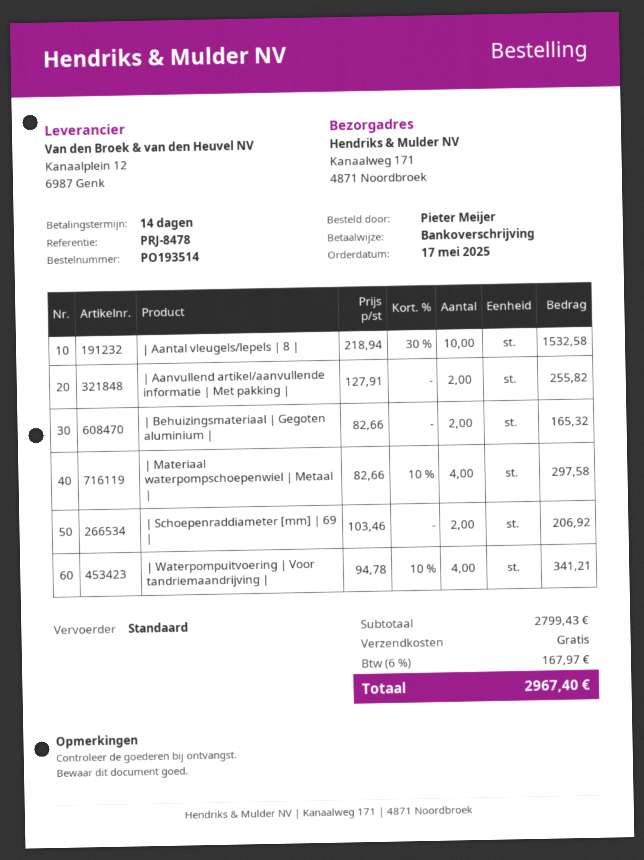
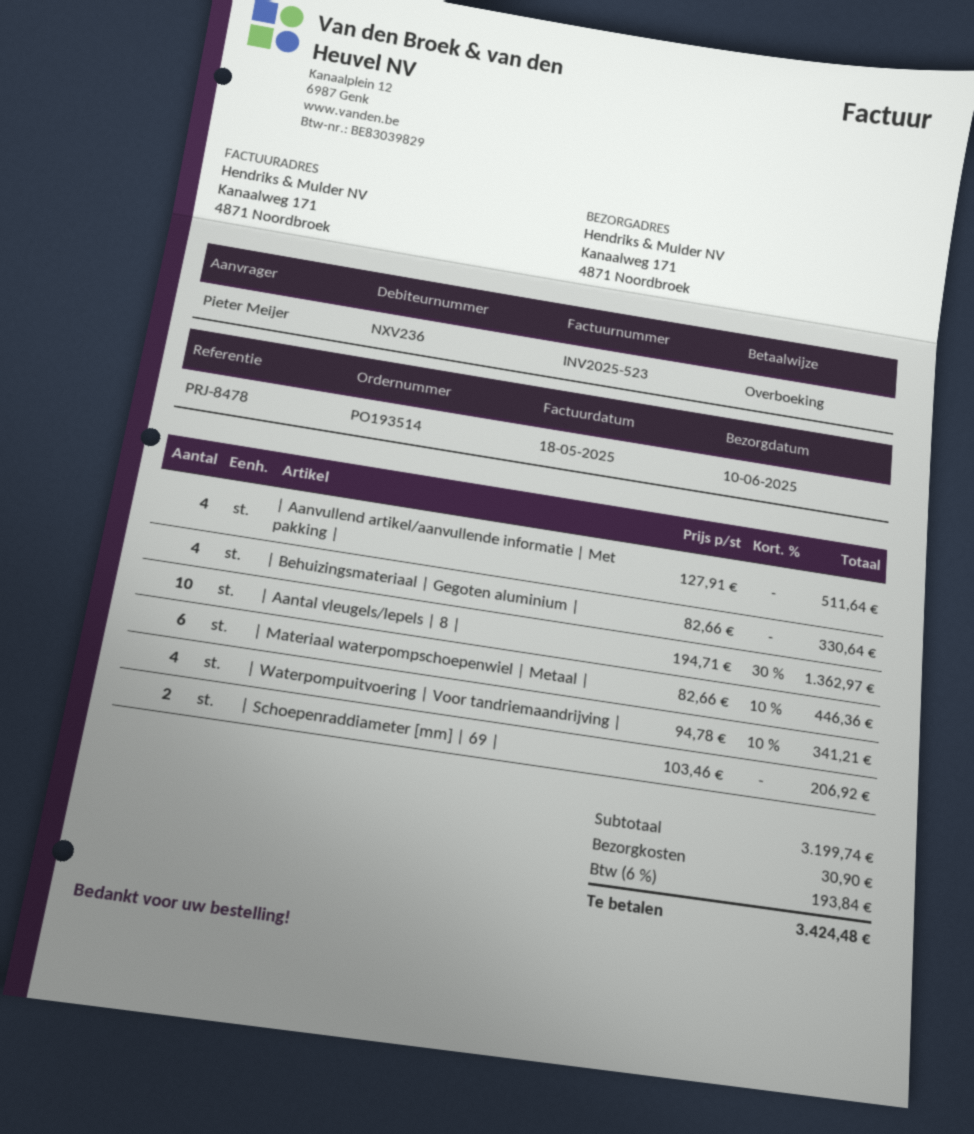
| Aantal vleugels/lepels | 8 |: 10 x 218.94 - 30% = 1532.58 -> 10 x 194.71 - 30% = 1362.97
| Aanvullend artikel/aanvullende informatie | Met pakking |: 2 x 127.91 = 255.82 -> 4 x 127.91 = 511.64
| Behuizingsmateriaal | Gegoten aluminium |: 2 x 82.66 = 165.32 -> 4 x 82.66 = 330.64
| Materiaal waterpompschoepenwiel | Metaal |: 4 x 82.66 - 10% = 297.58 -> 6 x 82.66 - 10% = 446.36
subtotal: 2799.43 -> 3199.74
shipping: 0.00 -> 30.90
tax: 6% = 167.97 -> 6% = 193.84
total: 2967.40 -> 3424.48

